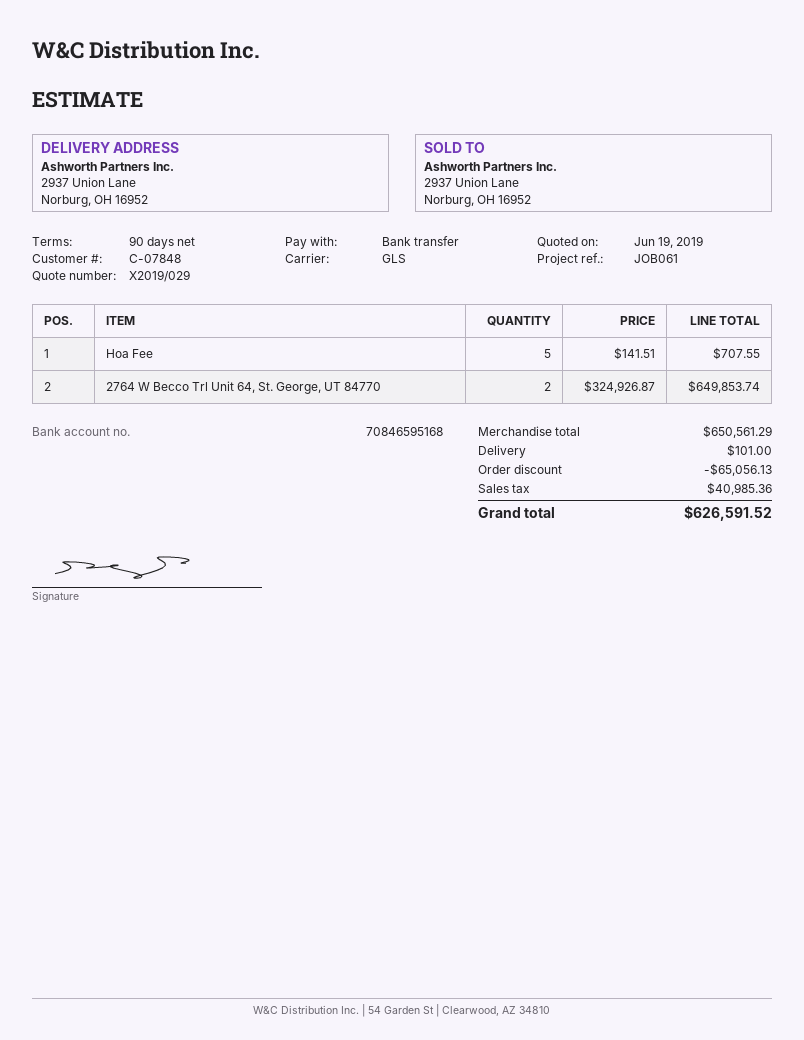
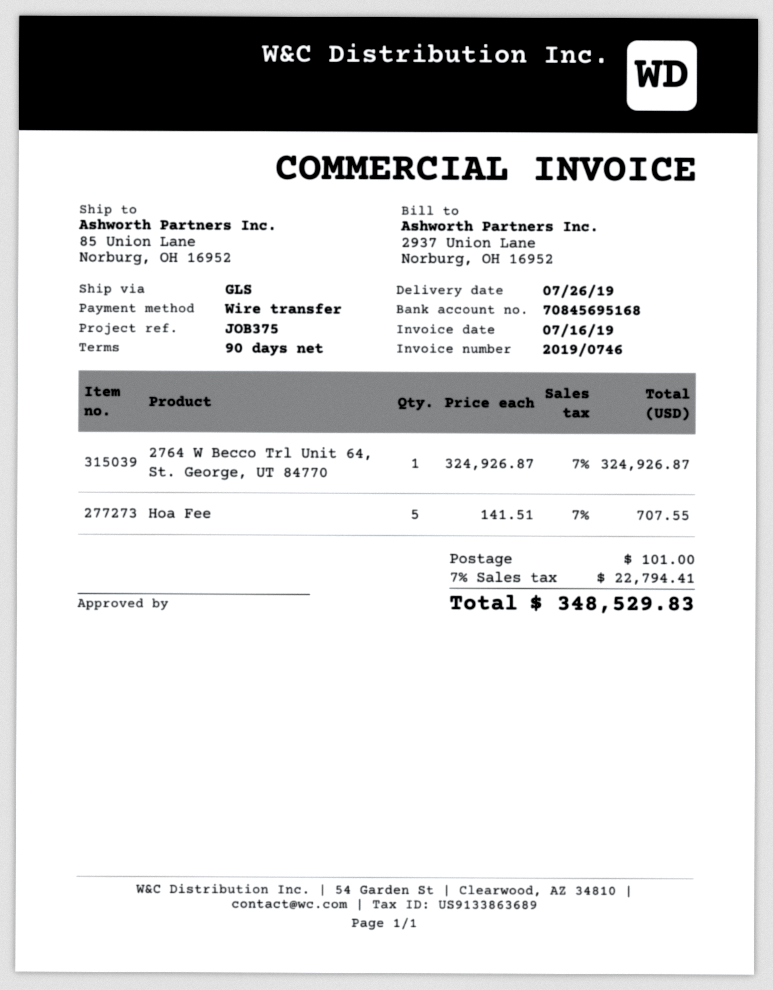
reference: JOB061 -> JOB375
bank account: 70846595168 -> 70845695168
ship to: 2937 Union Lane, Norburg, OH 16952 -> 85 Union Lane, Norburg, OH 16952
2764 W Becco Trl Unit 64, St. George, UT 84770: 2 x 324926.87 = 649853.74 -> 1 x 324926.87 = 324926.87
discount: 65056.13 -> none
tax: 40985.36 -> 22794.41
total: 626591.52 -> 348529.83

